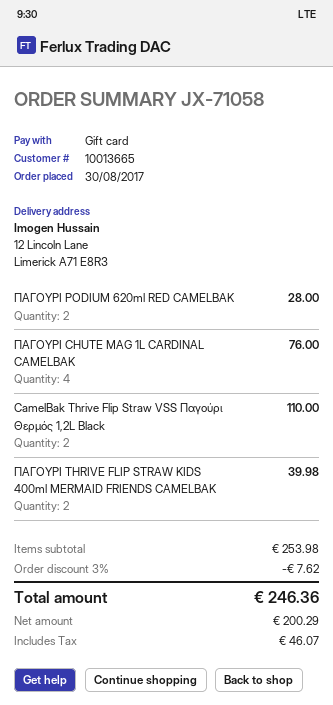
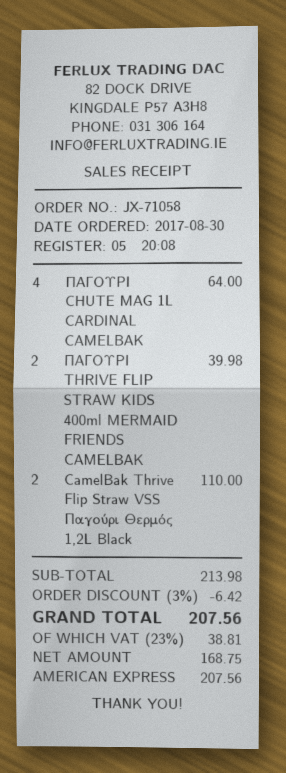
payment method: gift card -> American Express
ΠΑΓΟΥΡΙ PODIUM 620ml RED CAMELBAK: 2 for 28.00 -> none
ΠΑΓΟΥΡΙ CHUTE MAG 1L CARDINAL CAMELBAK: 4 for 76.00 -> 4 for 64.00
subtotal: 253.98 -> 213.98
discount: 3% = 7.62 -> 3% = 6.42
net: 200.29 -> 168.75
tax: 46.07 -> 38.81
total: 246.36 -> 207.56

